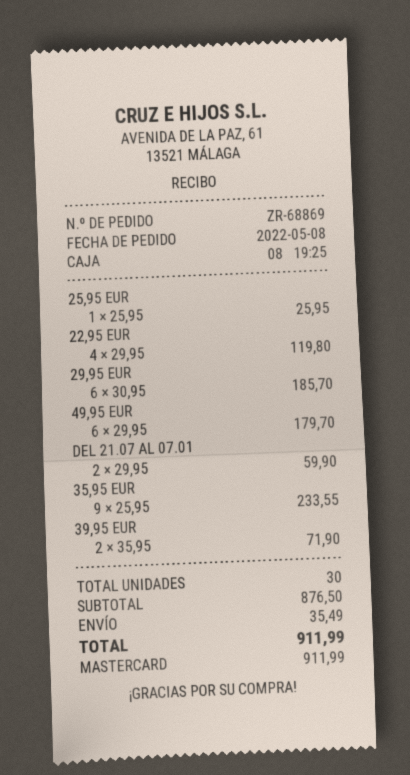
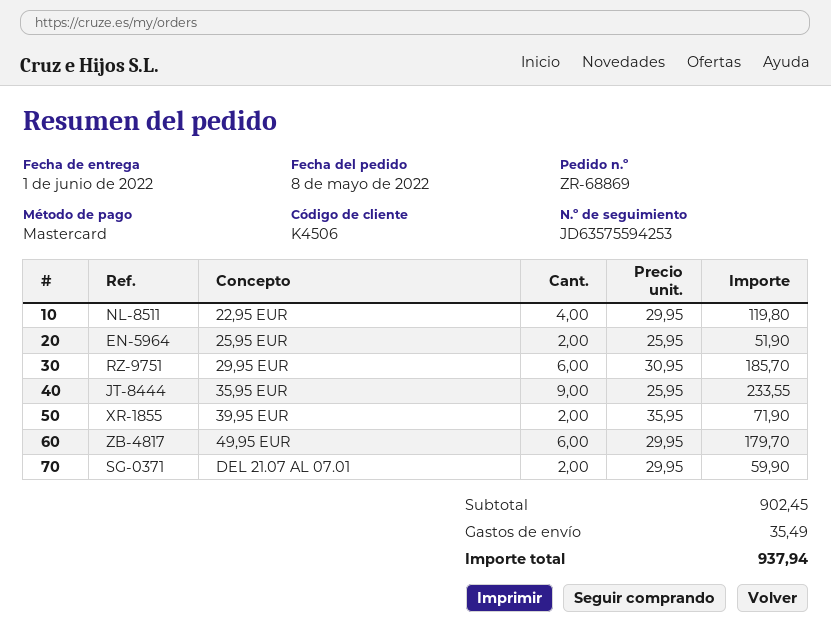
25,95 EUR: 1 x 25.95 = 25.95 -> 2 x 25.95 = 51.90
subtotal: 876.50 -> 902.45
total: 911.99 -> 937.94

